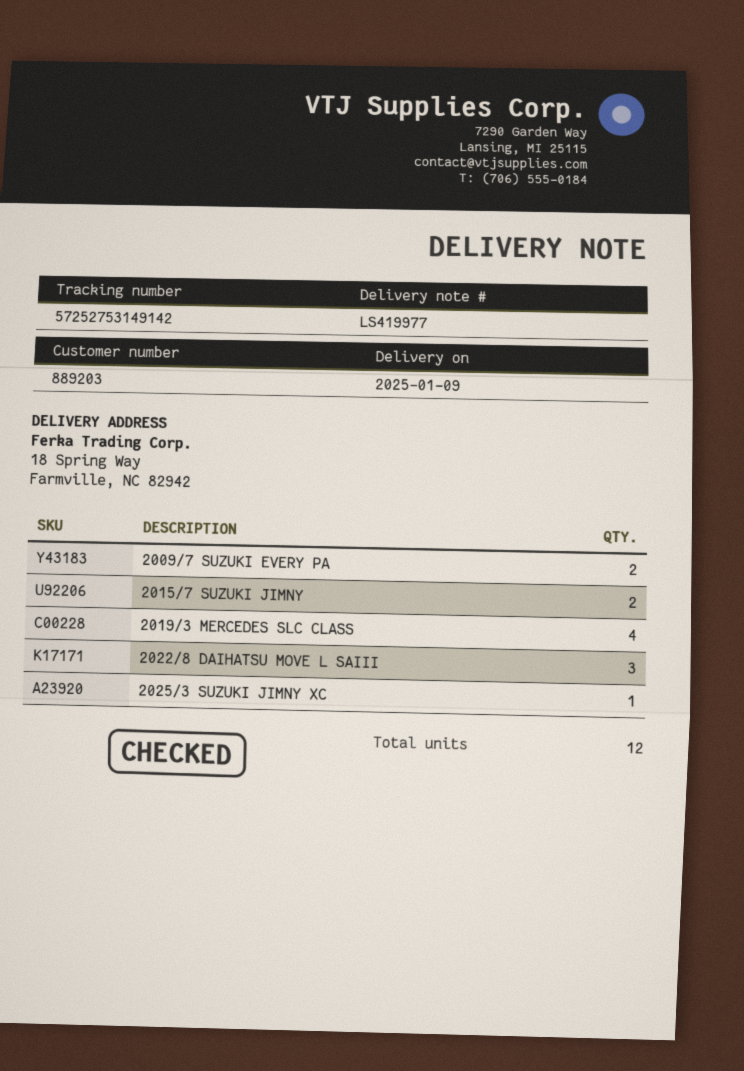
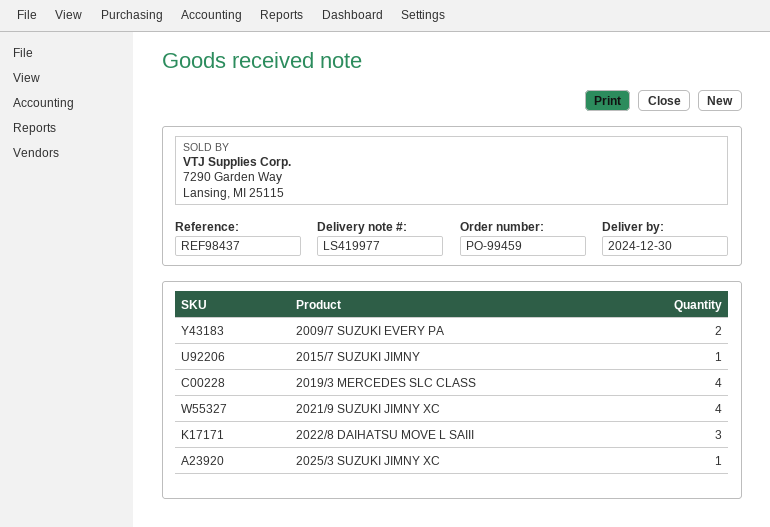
delivery date: 2025-01-09 -> 2024-12-30
2015/7 SUZUKI JIMNY: 2 -> 1
2021/9 SUZUKI JIMNY XC: none -> 4

